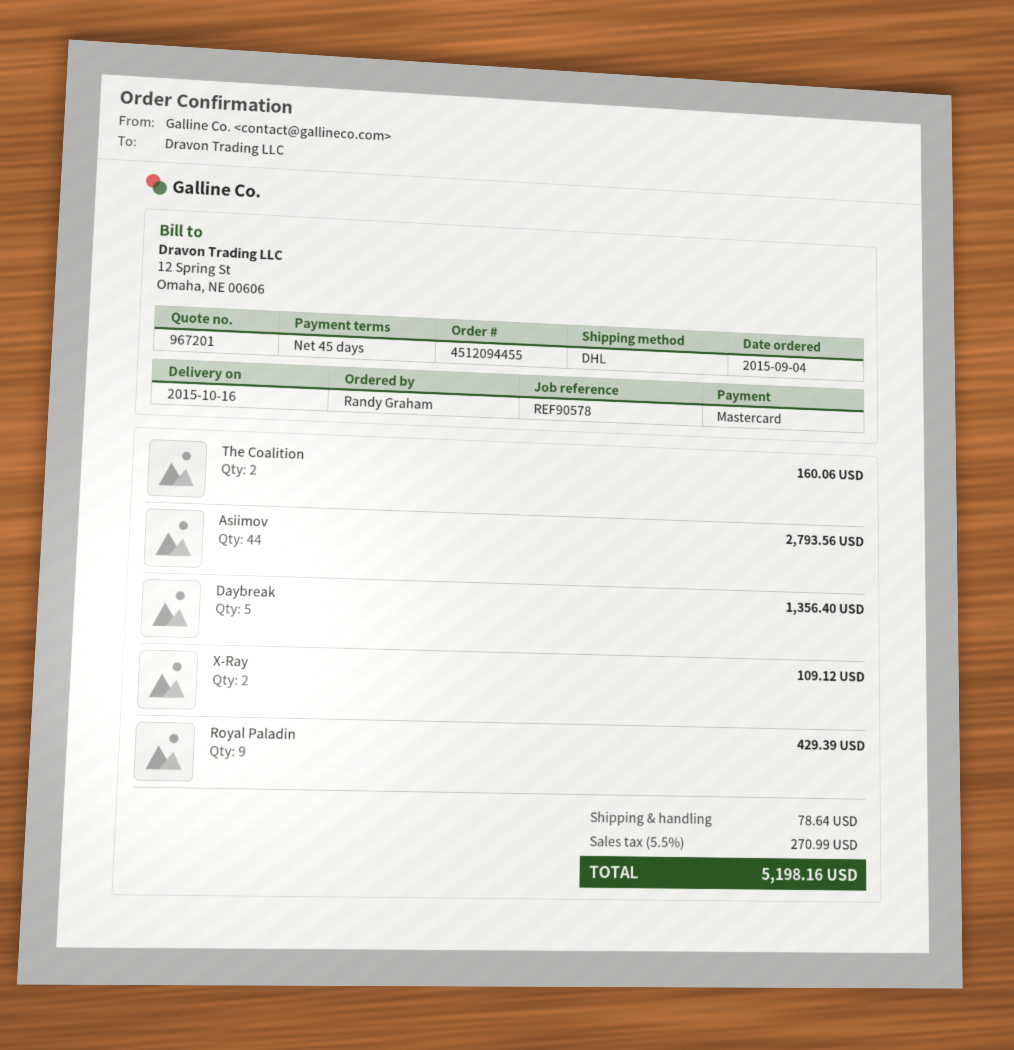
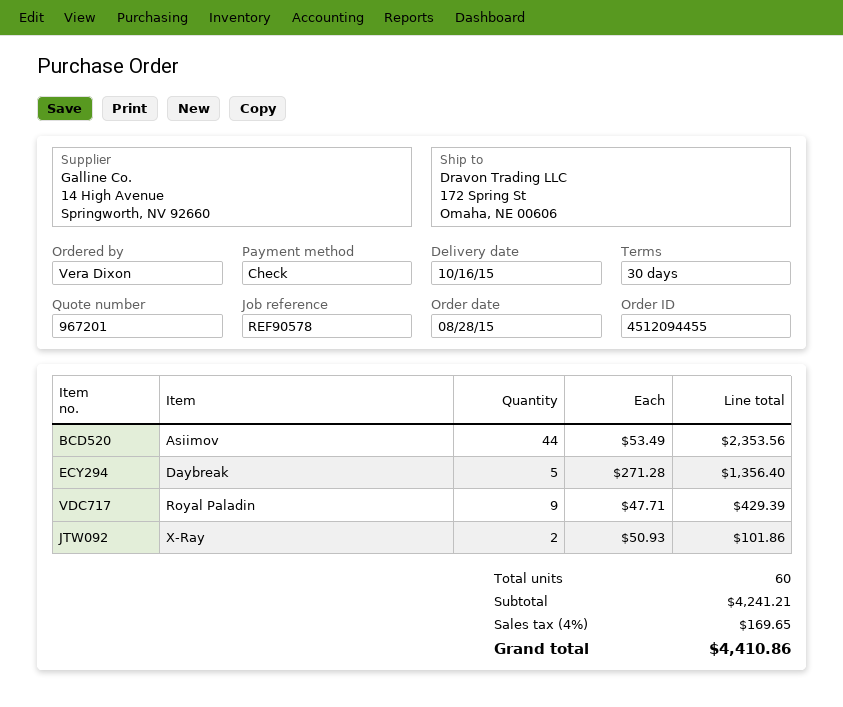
order date: 2015-09-04 -> 2015-08-28
payment terms: 45 days -> 30 days
ordered by: Randy Graham -> Vera Dixon
payment method: Mastercard -> cheque
The Coalition: 2 for 160.06 -> none
Asiimov: 44 for 2793.56 -> 44 for 2353.56
X-Ray: 2 for 109.12 -> 2 for 101.86
shipping: 78.64 -> none
tax: 5.5% = 270.99 -> 4% = 169.65
total: 5198.16 -> 4410.86

